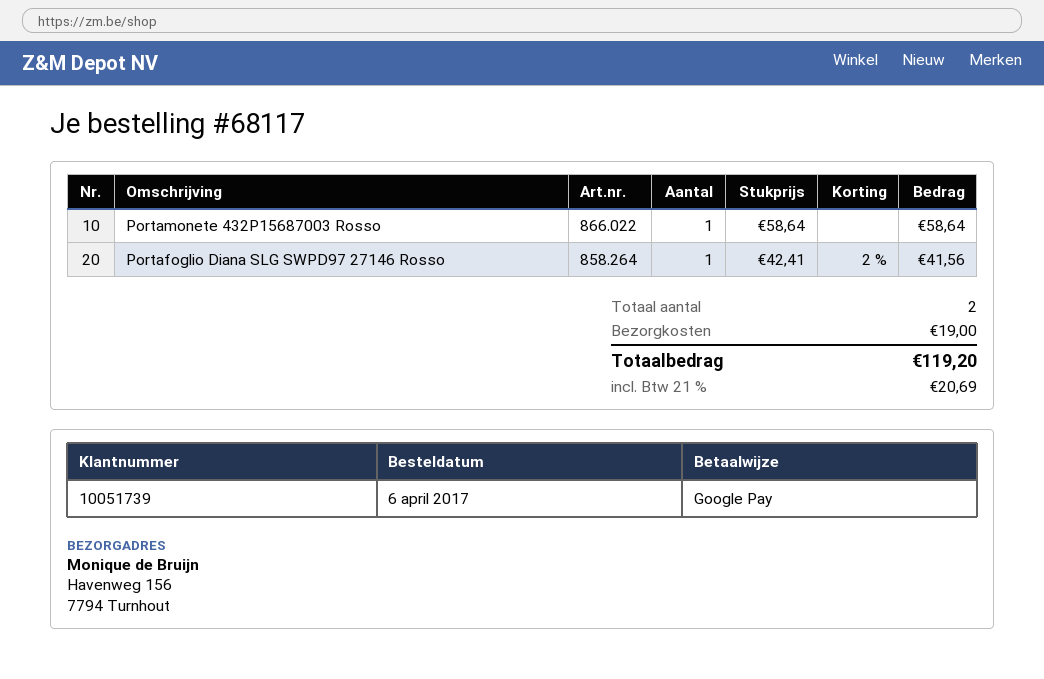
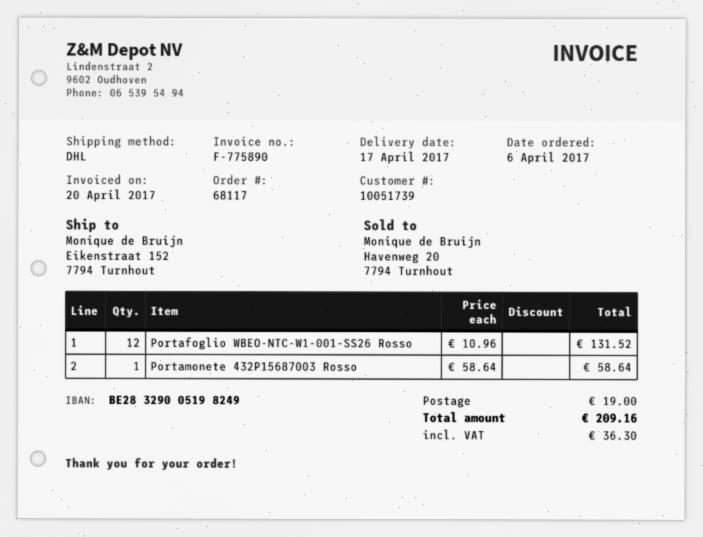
ship to: Havenweg 156, 7794 Turnhout -> Eikenstraat 152, 7794 Turnhout
Portafoglio Diana SLG SWPD97 27146 Rosso: 1 x 42.41 - 2% = 41.56 -> none
Portafoglio WBEO-NTC-W1-001-SS26 Rosso: none -> 12 x 10.96 = 131.52
tax: 20.69 -> 36.30
total: 119.20 -> 209.16

